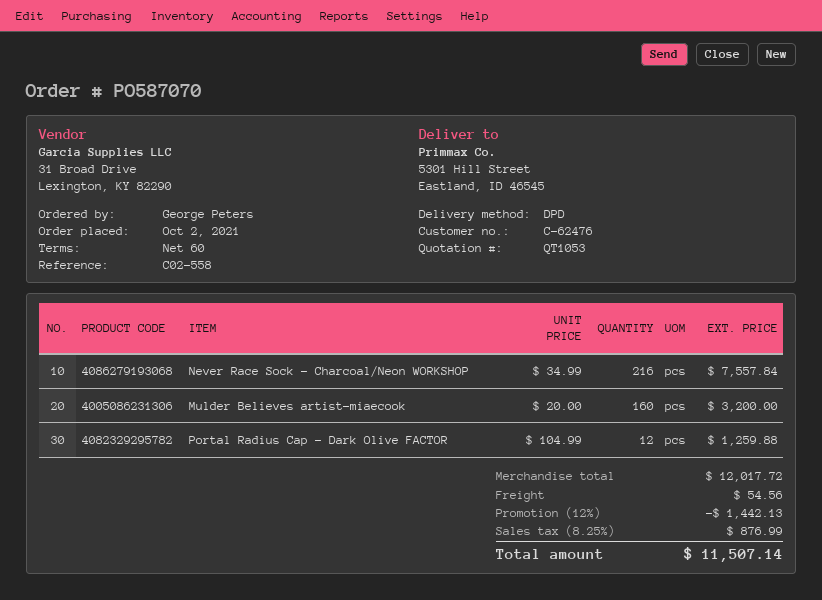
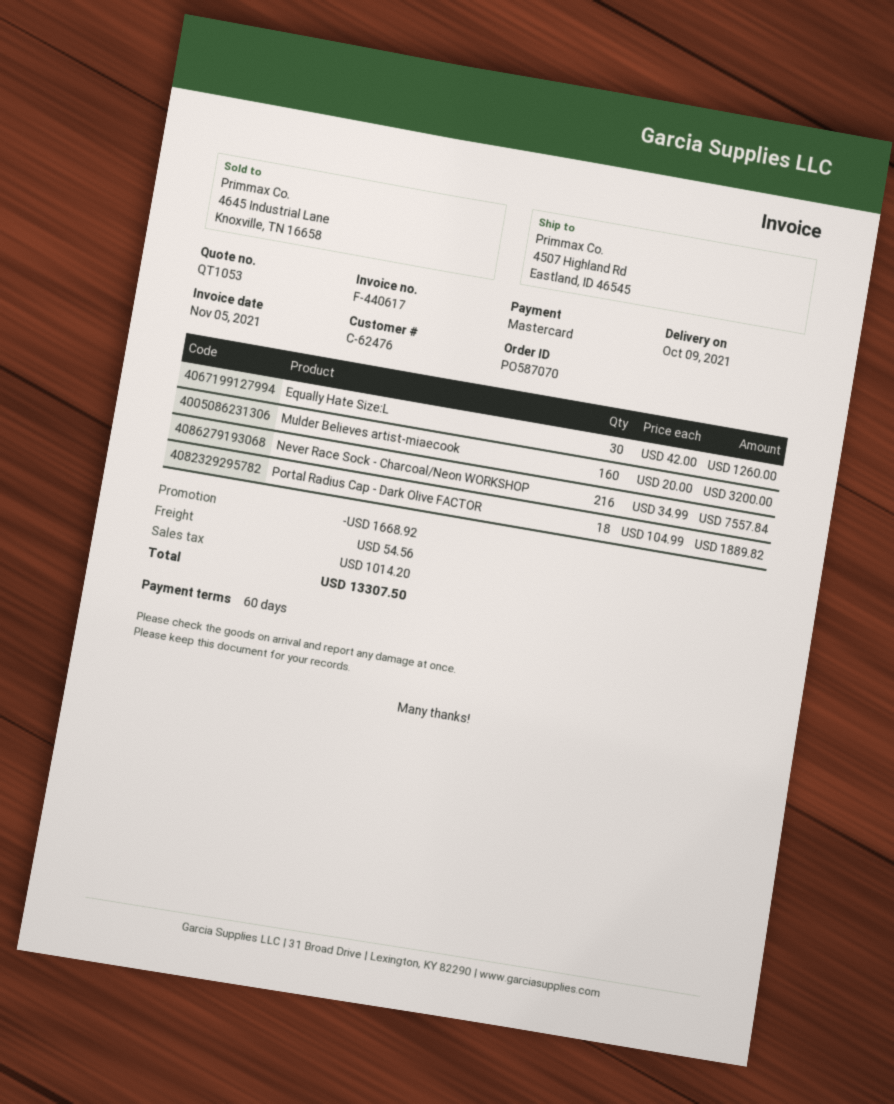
ship to: 5301 Hill Street, Eastland, ID 46545 -> 4507 Highland Rd, Eastland, ID 46545
Portal Radius Cap - Dark Olive FACTOR: 12 x 104.99 = 1259.88 -> 18 x 104.99 = 1889.82
Equally Hate Size:L: none -> 30 x 42.00 = 1260.00
discount: 1442.13 -> 1668.92
tax: 876.99 -> 1014.20
total: 11507.14 -> 13307.50

